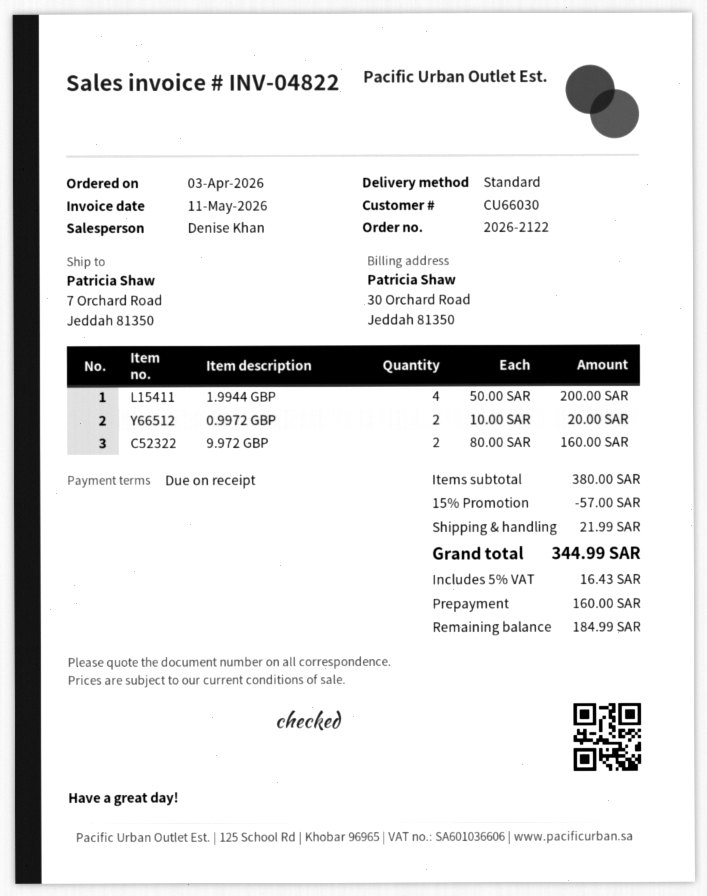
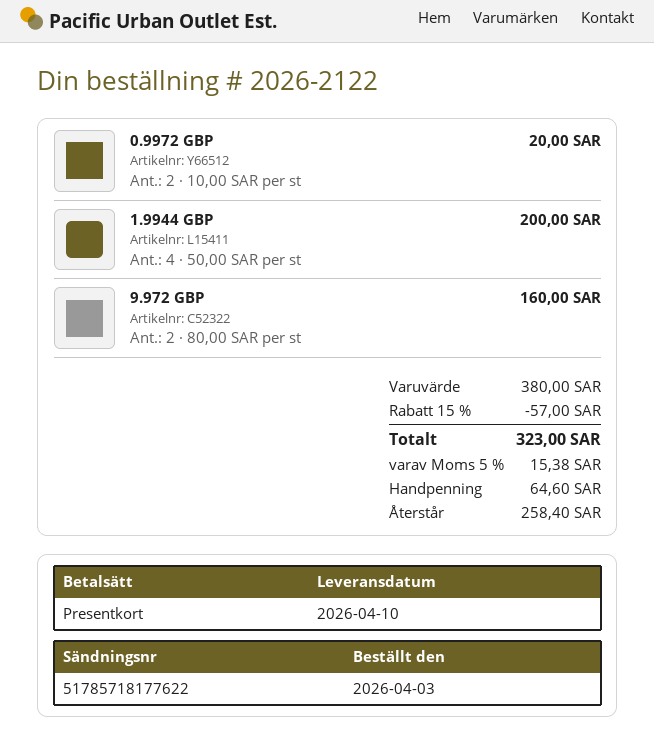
shipping: 21.99 -> none
tax: 5% = 16.43 -> 5% = 15.38
total: 344.99 -> 323.00
deposit: 160.00 -> 64.60
balance: 184.99 -> 258.40

